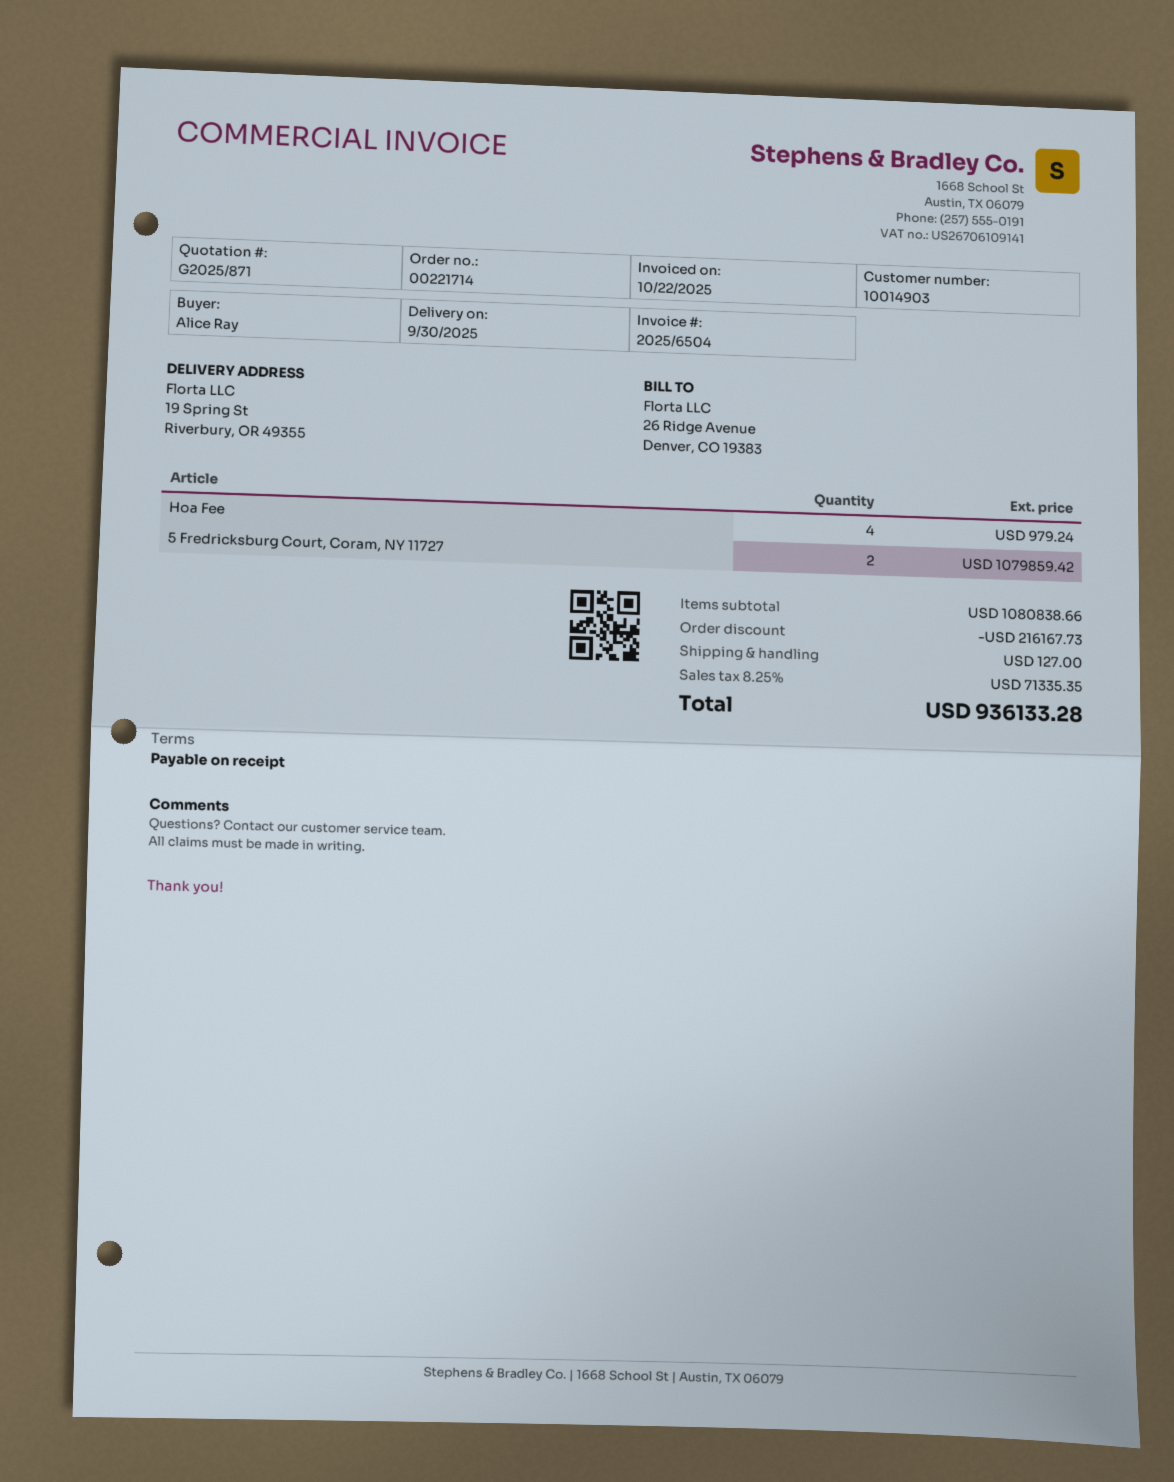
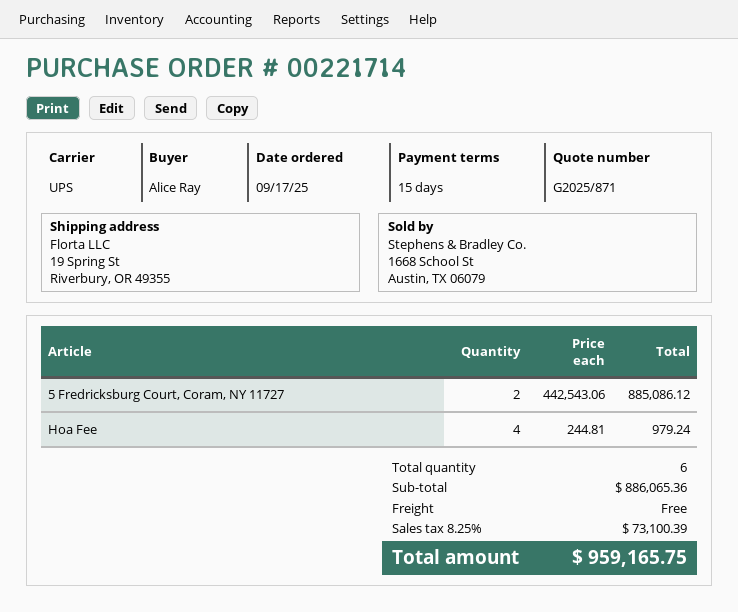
payment terms: on receipt -> 15 days
5 Fredricksburg Court, Coram, NY 11727: 2 for 1079859.42 -> 2 for 885086.12
subtotal: 1080838.66 -> 886065.36
discount: 216167.73 -> none
shipping: 127.00 -> 0.00
tax: 8.25% = 71335.35 -> 8.25% = 73100.39
total: 936133.28 -> 959165.75

